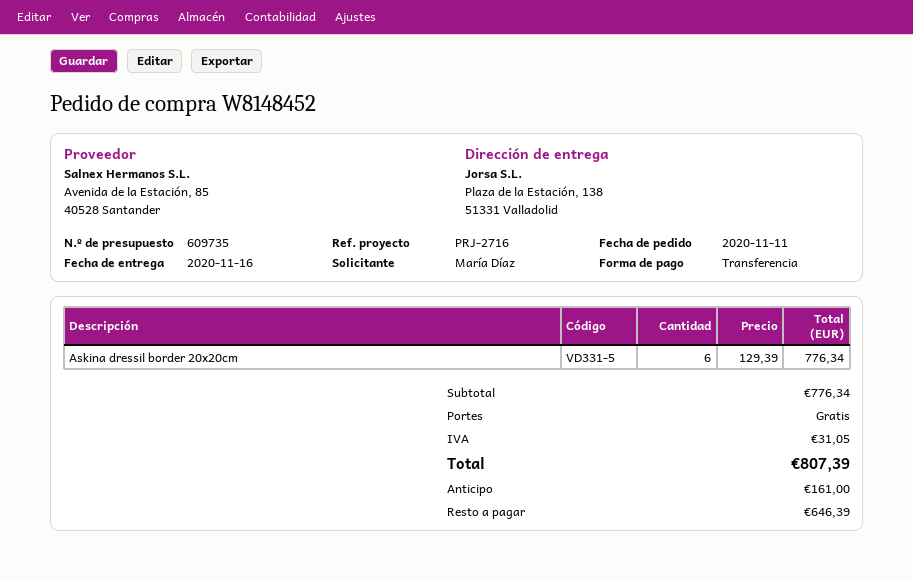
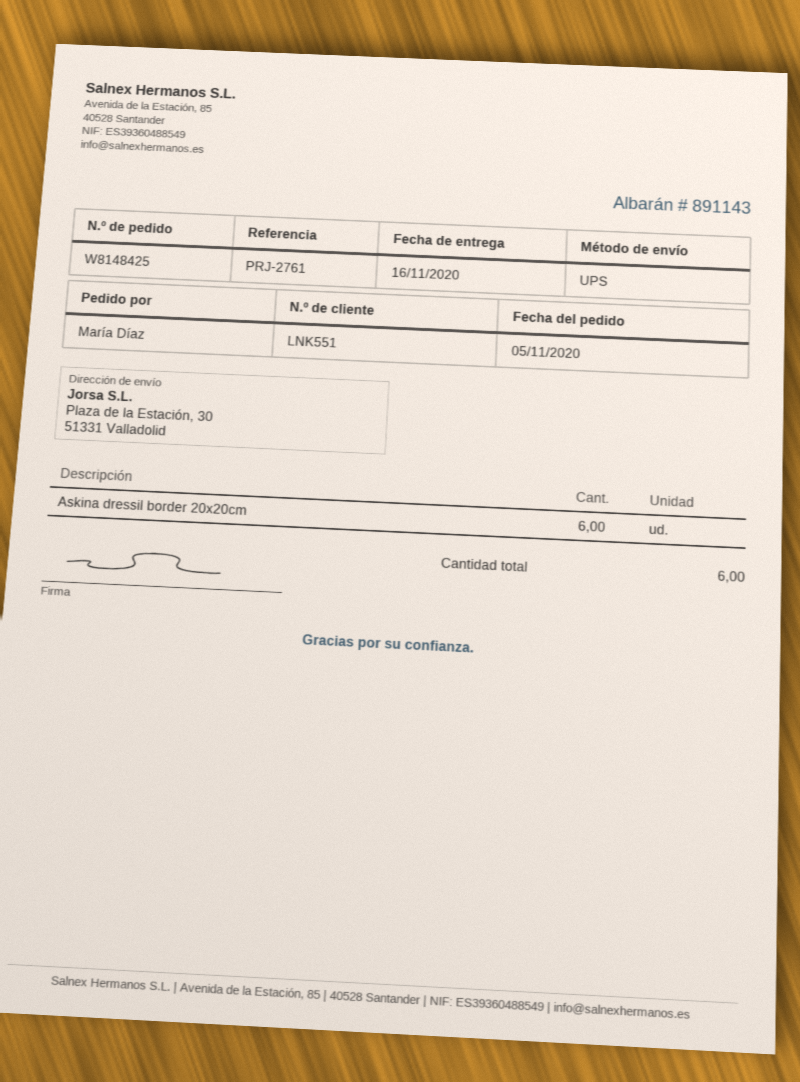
order number: W8148452 -> W8148425
order date: 2020-11-11 -> 2020-11-05
reference: PRJ-2716 -> PRJ-2761
ship to: Plaza de la Estación, 138, 51331 Valladolid -> Plaza de la Estación, 30, 51331 Valladolid

